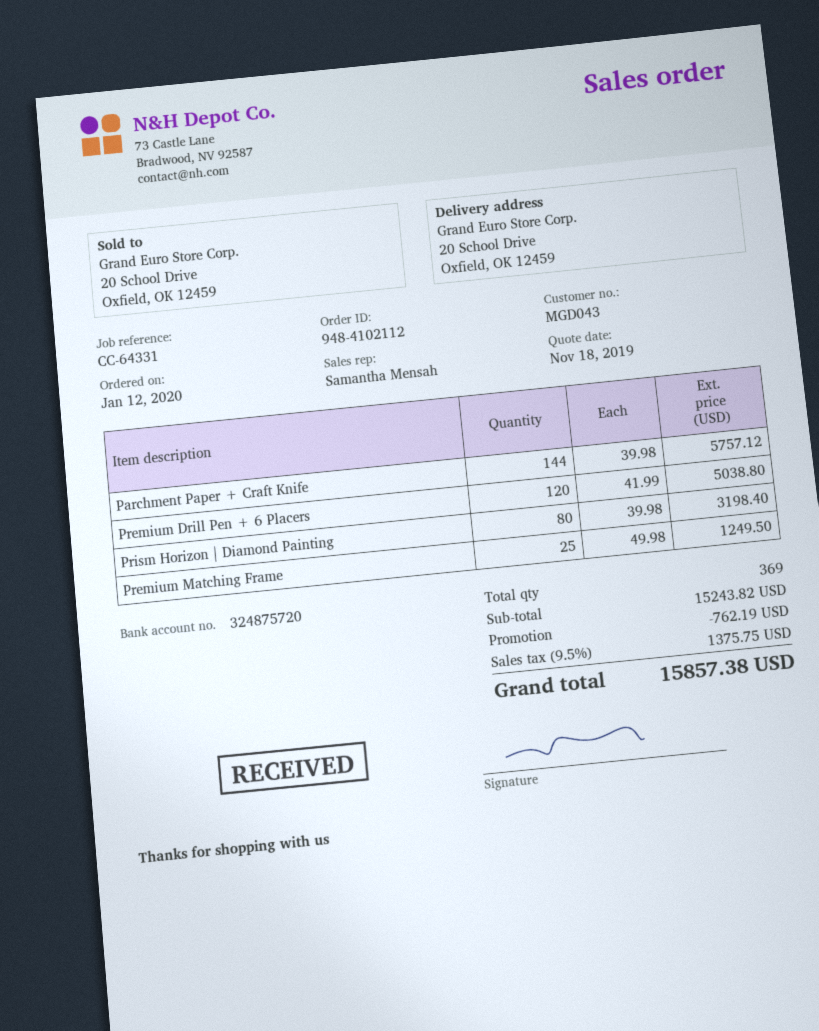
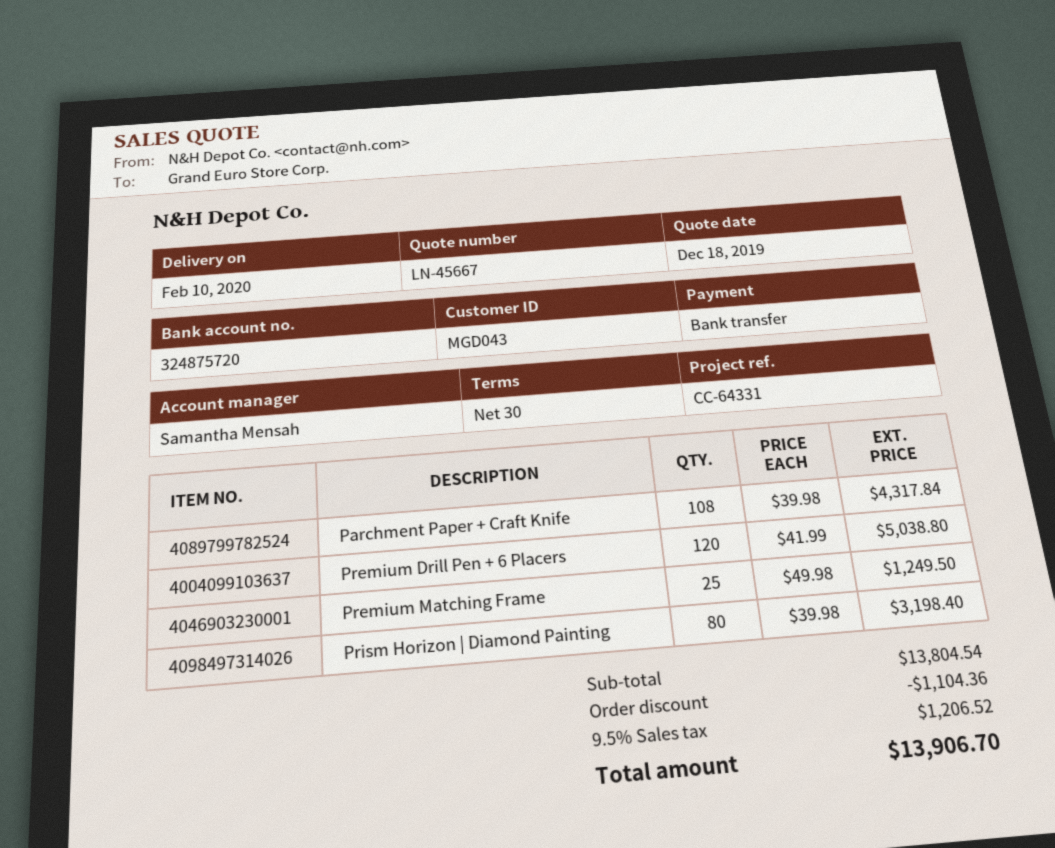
quote date: 2019-11-18 -> 2019-12-18
Parchment Paper + Craft Knife: 144 x 39.98 = 5757.12 -> 108 x 39.98 = 4317.84
subtotal: 15243.82 -> 13804.54
discount: 762.19 -> 1104.36
tax: 9.5% = 1375.75 -> 9.5% = 1206.52
total: 15857.38 -> 13906.70

